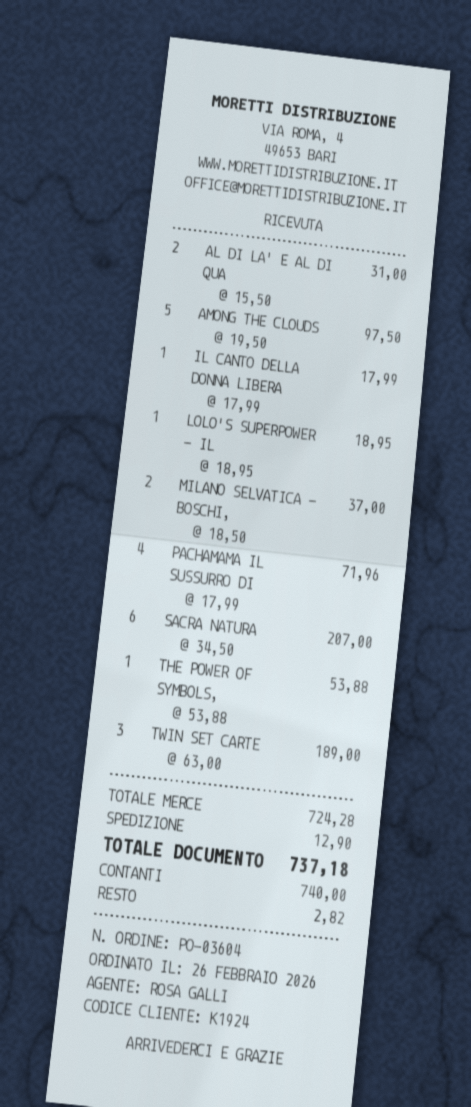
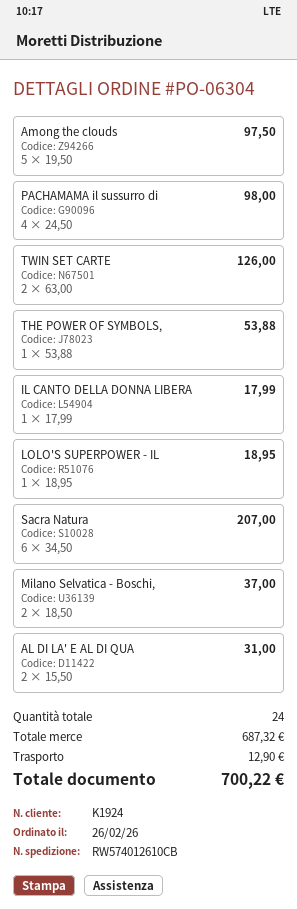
order number: PO-03604 -> PO-06304
PACHAMAMA IL SUSSURRO DI: 4 x 17.99 = 71.96 -> 4 x 24.50 = 98.00
TWIN SET CARTE: 3 x 63.00 = 189.00 -> 2 x 63.00 = 126.00
subtotal: 724.28 -> 687.32
total: 737.18 -> 700.22

